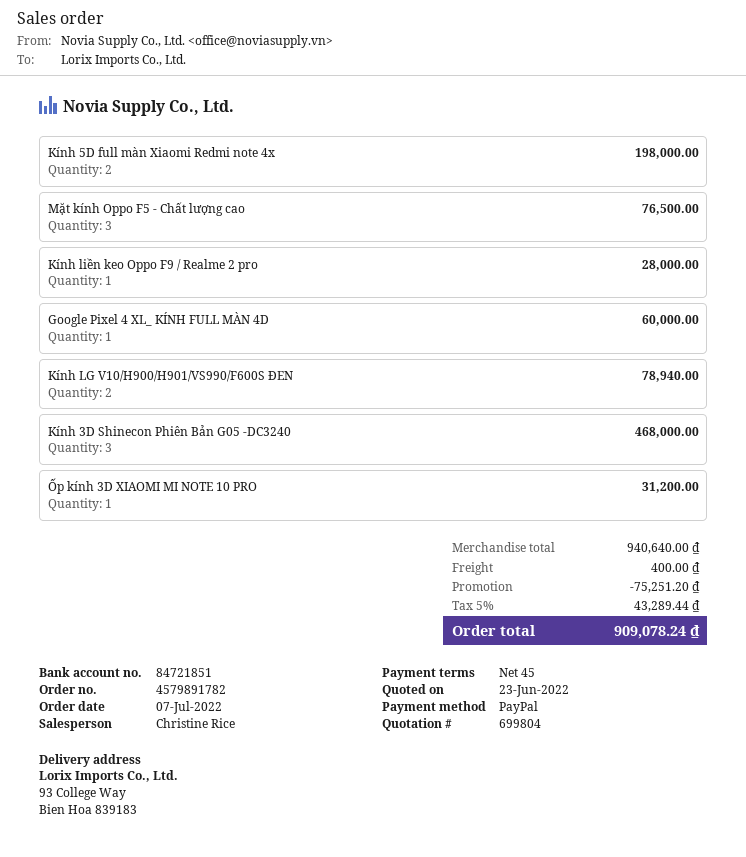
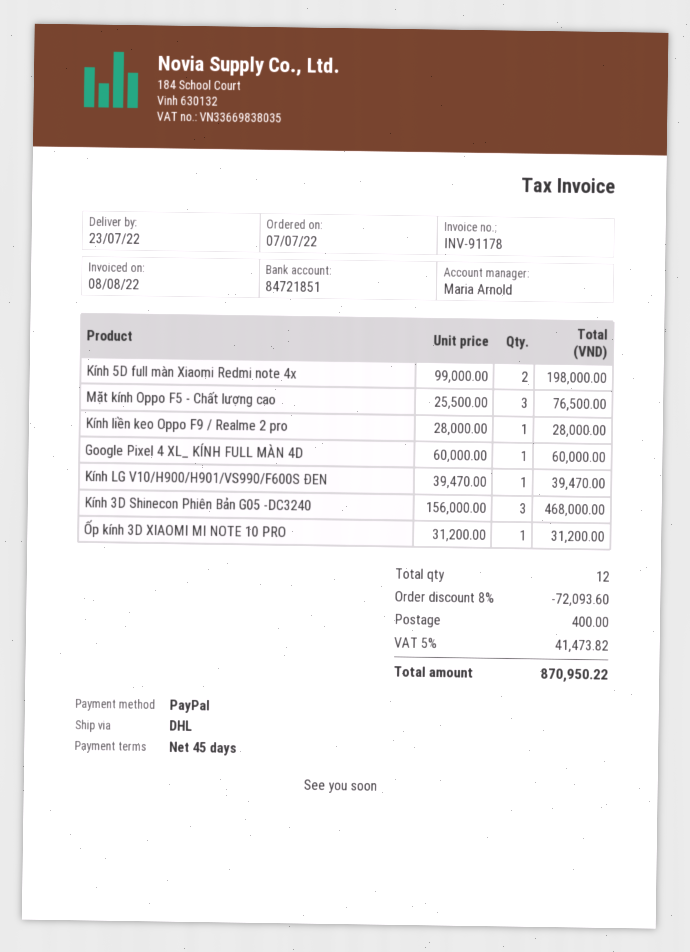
sales rep: Christine Rice -> Maria Arnold
Kính LG V10/H900/H901/VS990/F600S ĐEN: 2 for 78940.00 -> 1 for 39470.00
discount: 75251.20 -> 72093.60
tax: 5% = 43289.44 -> 5% = 41473.82
total: 909078.24 -> 870950.22

